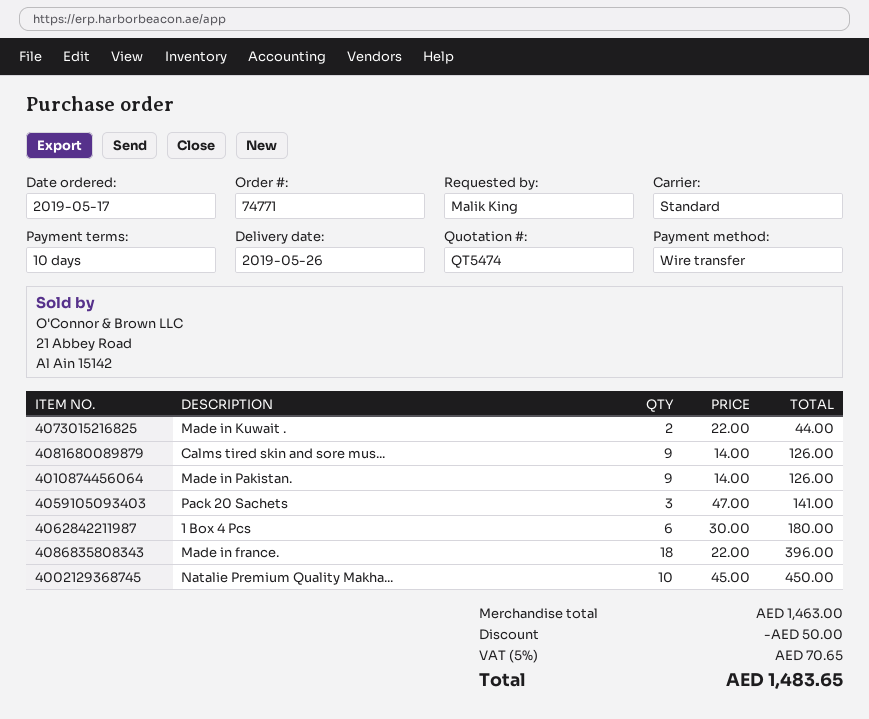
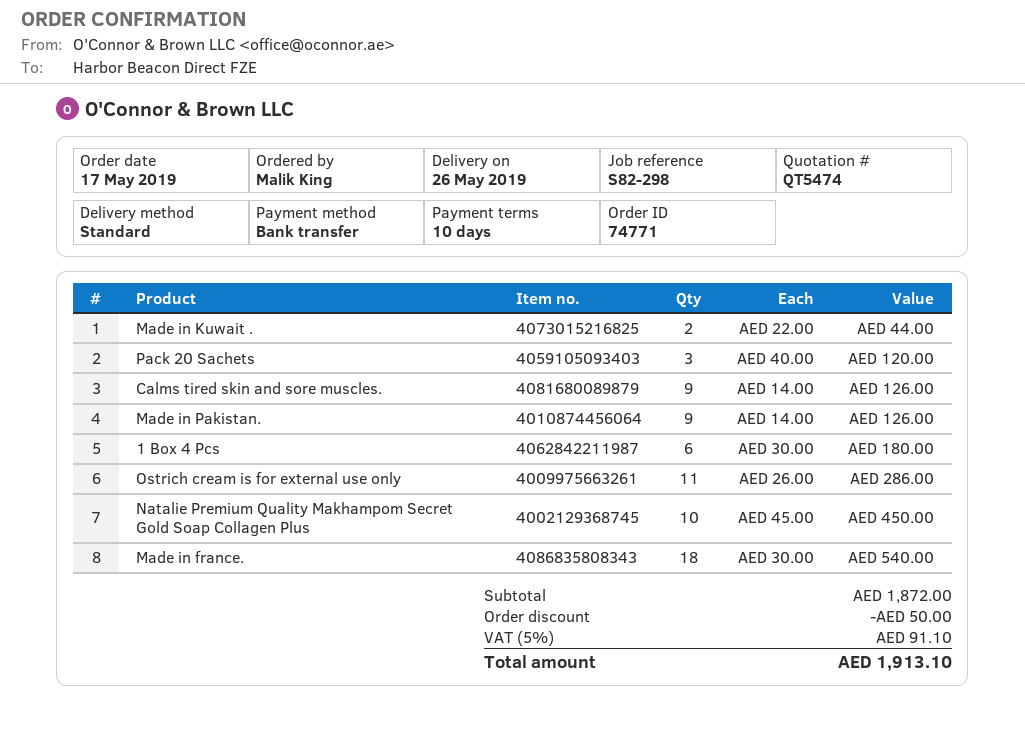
Pack 20 Sachets: 3 x 47.00 = 141.00 -> 3 x 40.00 = 120.00
Made in france.: 18 x 22.00 = 396.00 -> 18 x 30.00 = 540.00
Ostrich cream is for external use only: none -> 11 x 26.00 = 286.00
subtotal: 1463.00 -> 1872.00
tax: 5% = 70.65 -> 5% = 91.10
total: 1483.65 -> 1913.10

